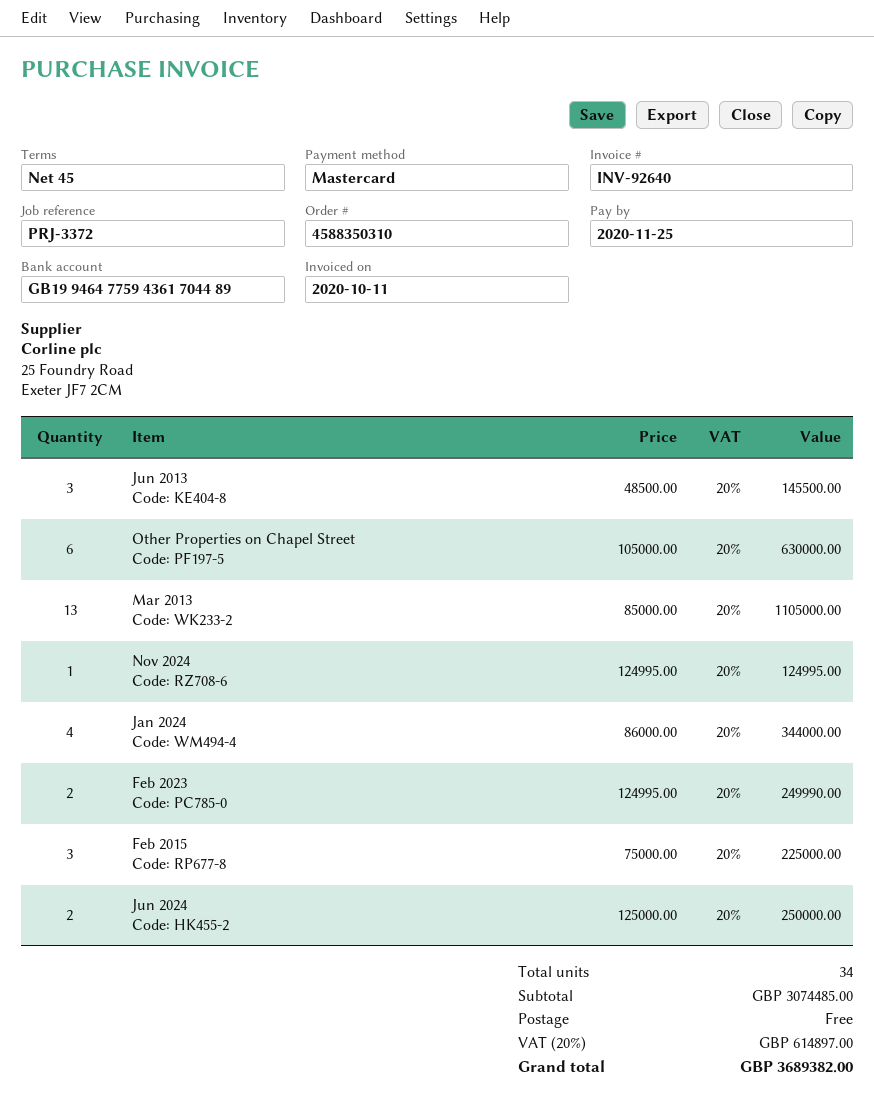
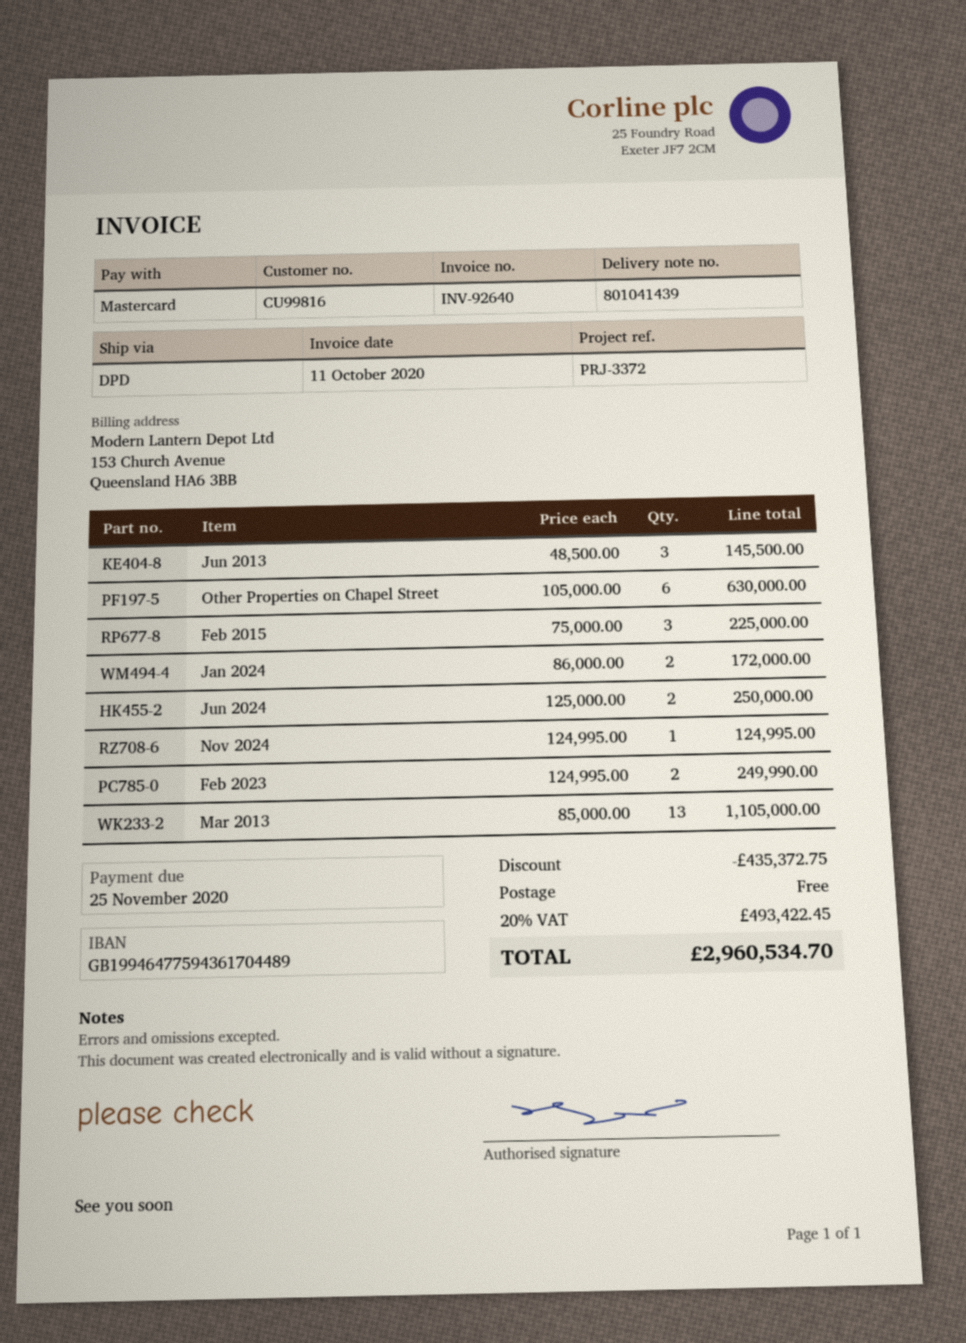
Jan 2024: 4 x 86000.00 = 344000.00 -> 2 x 86000.00 = 172000.00
discount: none -> 435372.75
tax: 20% = 614897.00 -> 20% = 493422.45
total: 3689382.00 -> 2960534.70

